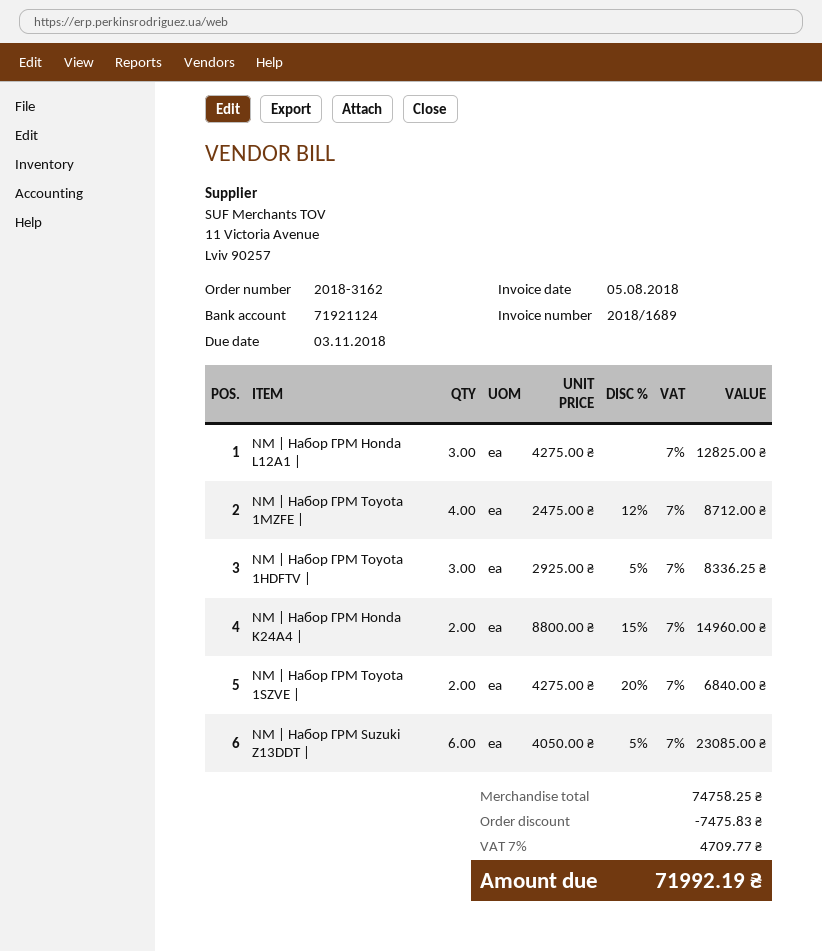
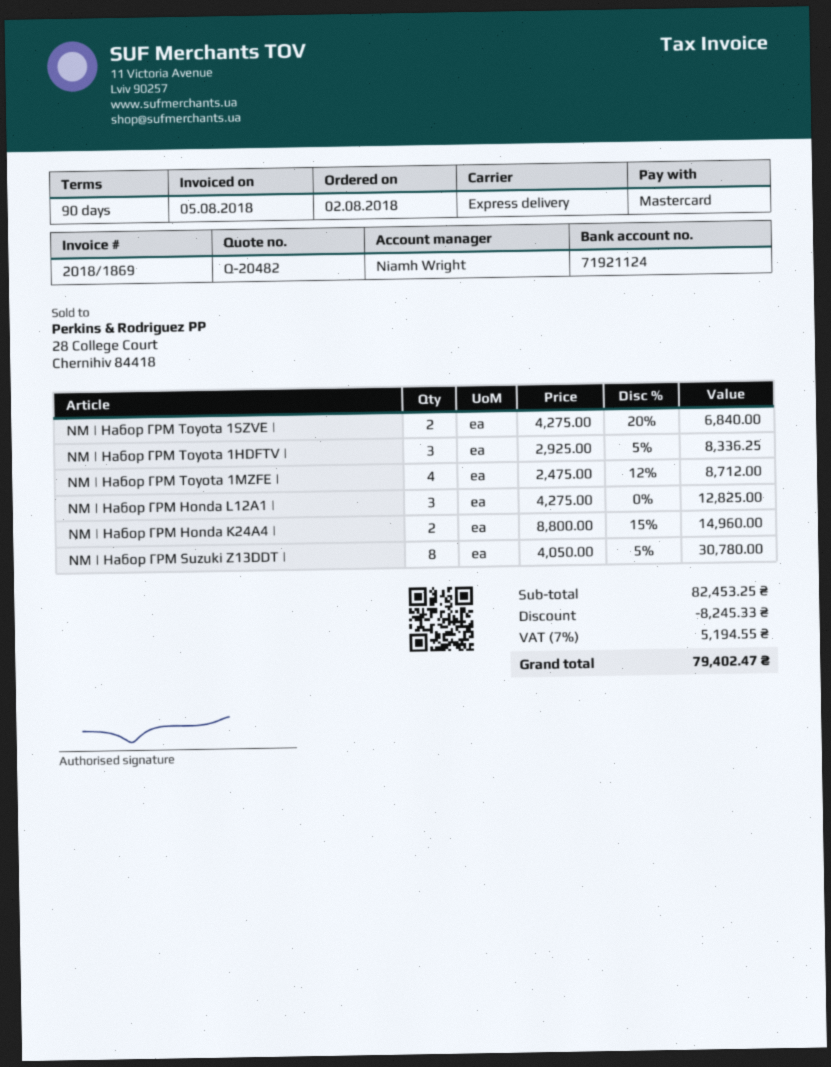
invoice number: 2018/1689 -> 2018/1869
NM | Набор ГРМ Suzuki Z13DDT |: 6 x 4050.00 - 5% = 23085.00 -> 8 x 4050.00 - 5% = 30780.00
subtotal: 74758.25 -> 82453.25
discount: 7475.83 -> 8245.33
tax: 7% = 4709.77 -> 7% = 5194.55
total: 71992.19 -> 79402.47

